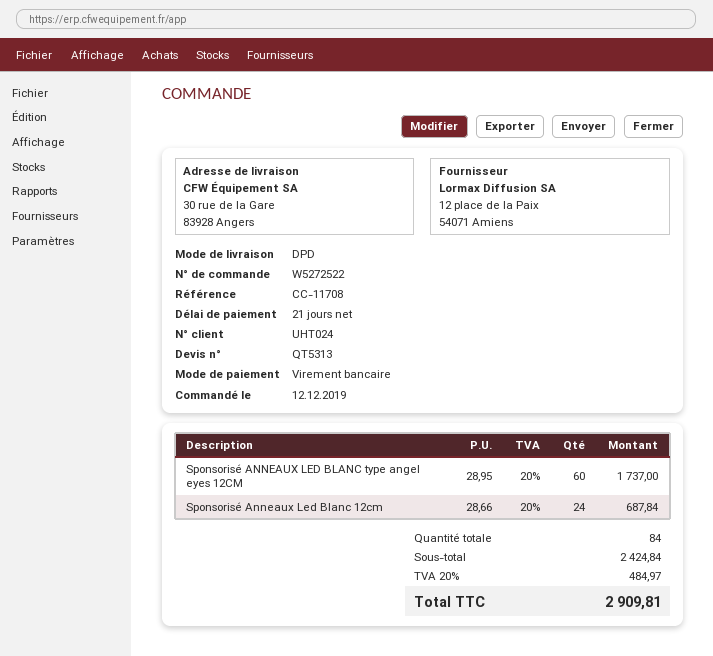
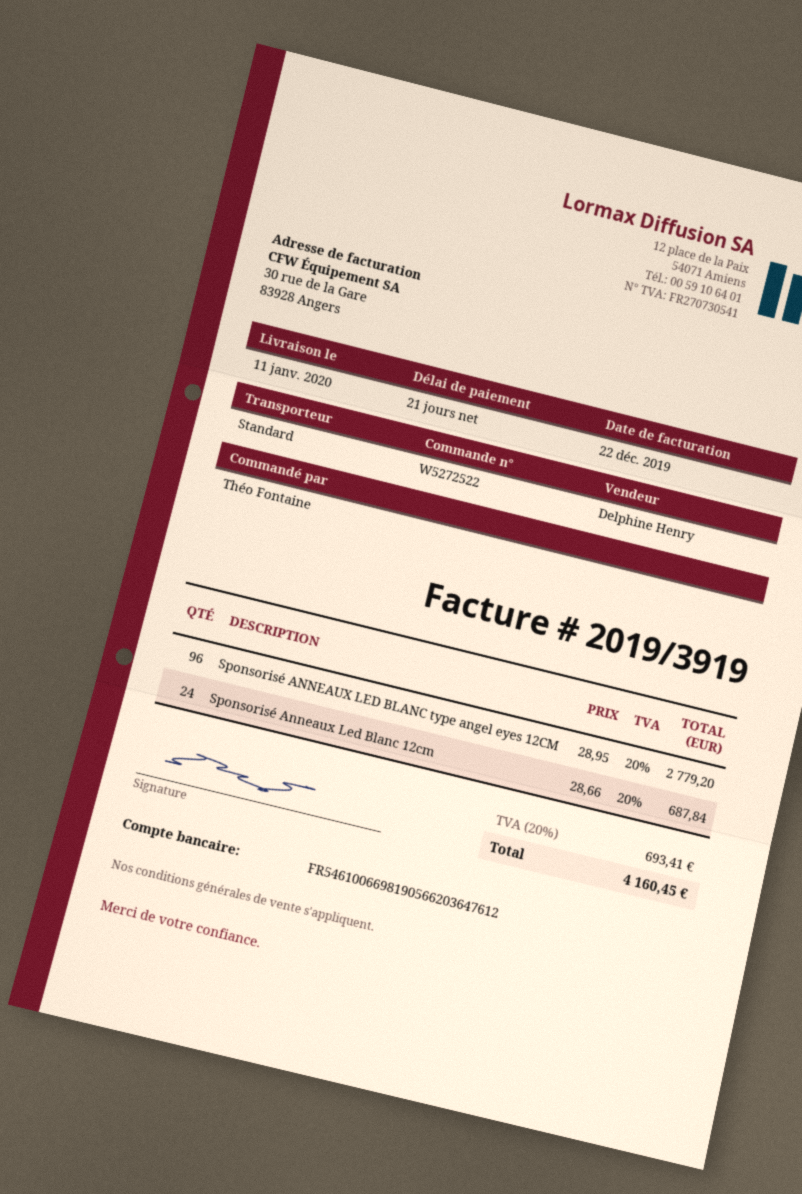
shipping method: DPD -> standard
Sponsorisé ANNEAUX LED BLANC type angel eyes 12CM: 60 x 28.95 = 1737.00 -> 96 x 28.95 = 2779.20
tax: 20% = 484.97 -> 20% = 693.41
total: 2909.81 -> 4160.45

